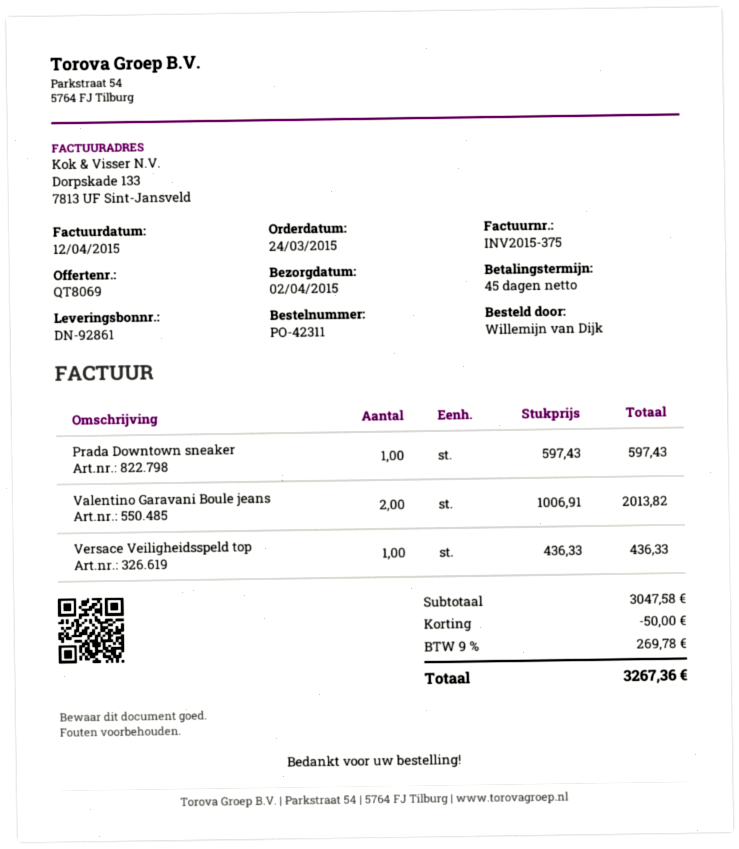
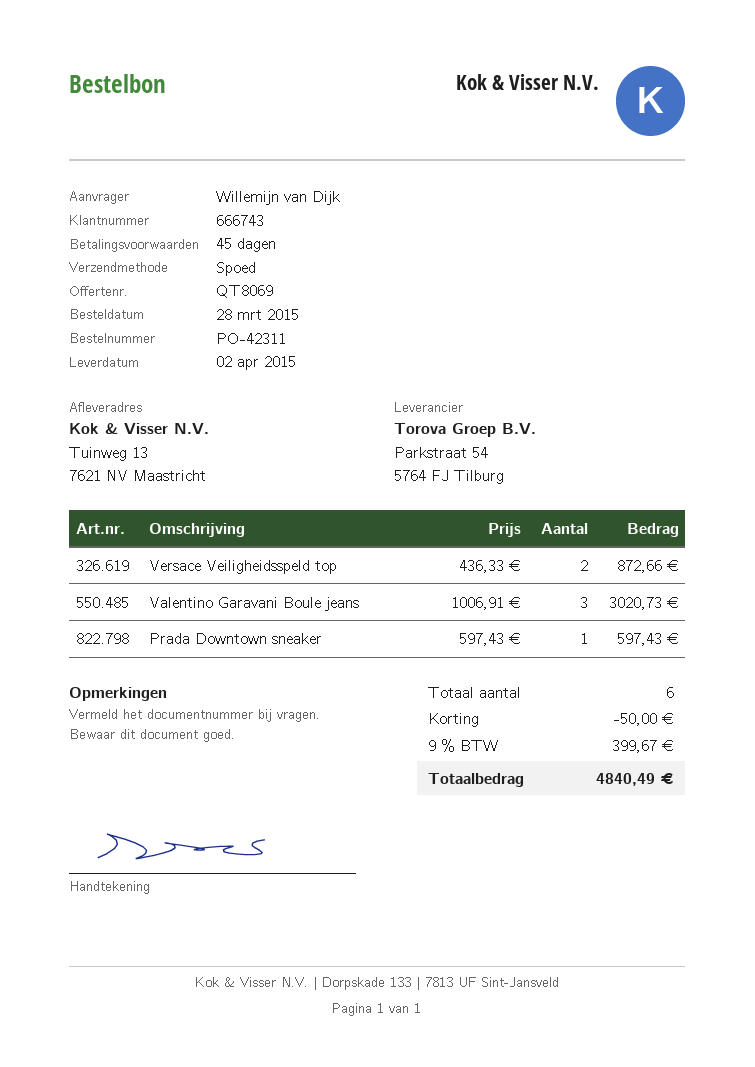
order date: 2015-03-24 -> 2015-03-28
Valentino Garavani Boule jeans: 2 x 1006.91 = 2013.82 -> 3 x 1006.91 = 3020.73
Versace Veiligheidsspeld top: 1 x 436.33 = 436.33 -> 2 x 436.33 = 872.66
tax: 9% = 269.78 -> 9% = 399.67
total: 3267.36 -> 4840.49

